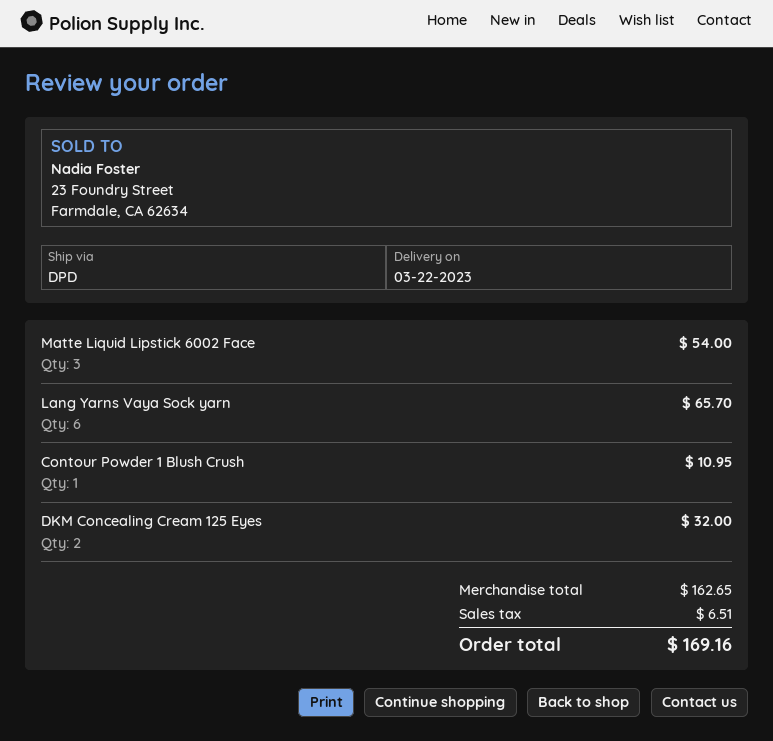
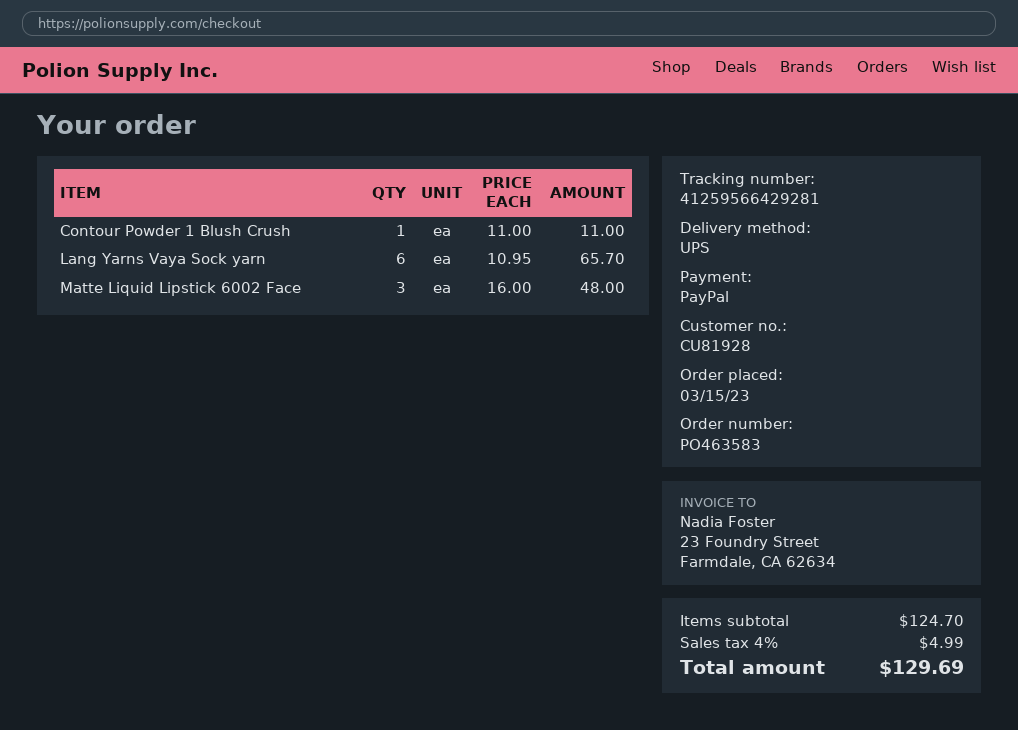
shipping method: DPD -> UPS
Matte Liquid Lipstick 6002 Face: 3 for 54.00 -> 3 for 48.00
Contour Powder 1 Blush Crush: 1 for 10.95 -> 1 for 11.00
DKM Concealing Cream 125 Eyes: 2 for 32.00 -> none
subtotal: 162.65 -> 124.70
tax: 6.51 -> 4.99
total: 169.16 -> 129.69

